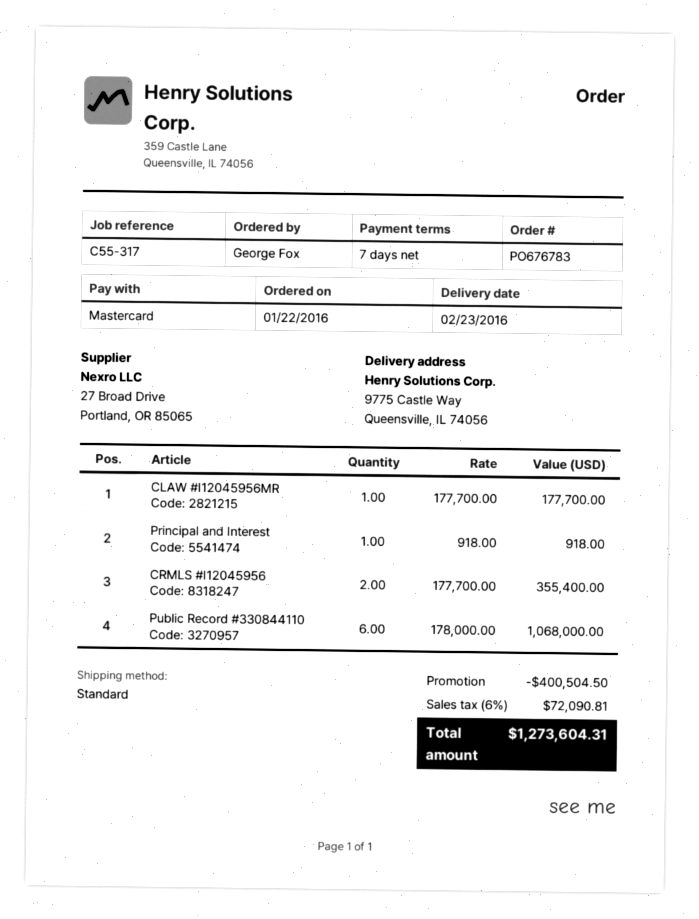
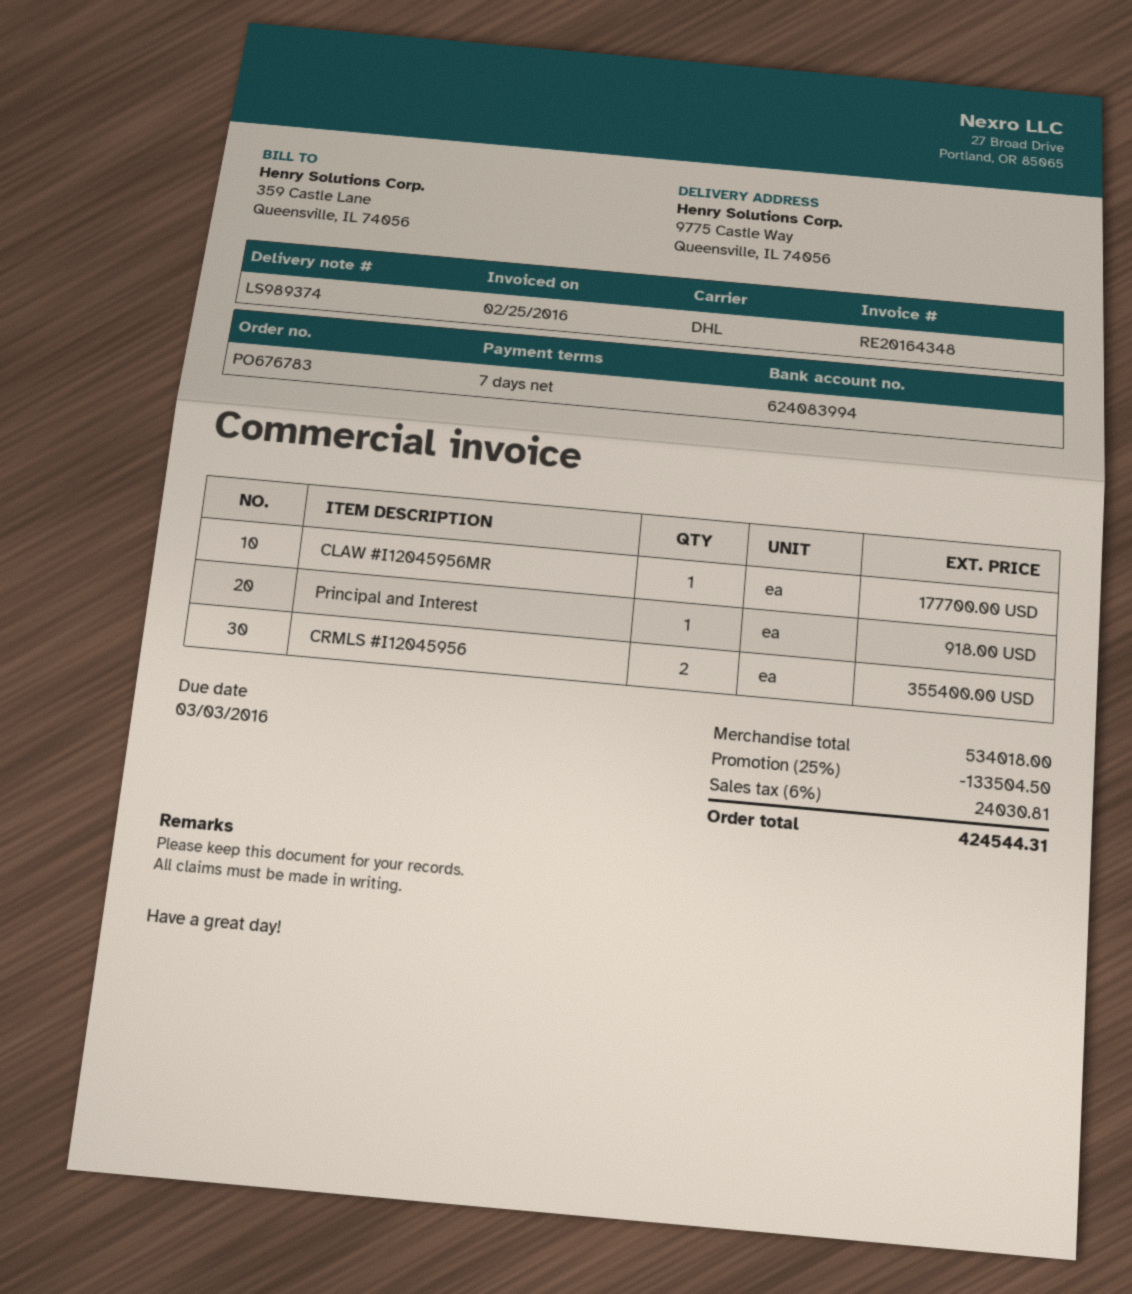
shipping method: standard -> DHL
Public Record #330844110: 6 for 1068000.00 -> none
discount: 400504.50 -> 133504.50
tax: 6% = 72090.81 -> 6% = 24030.81
total: 1273604.31 -> 424544.31

